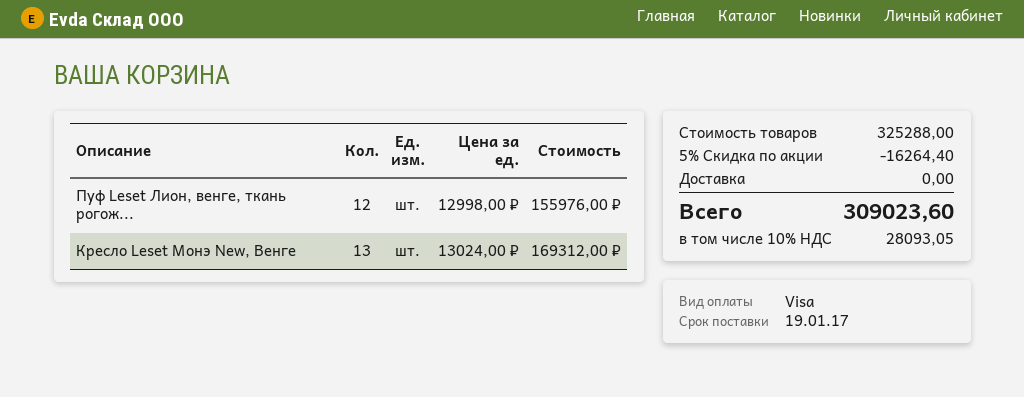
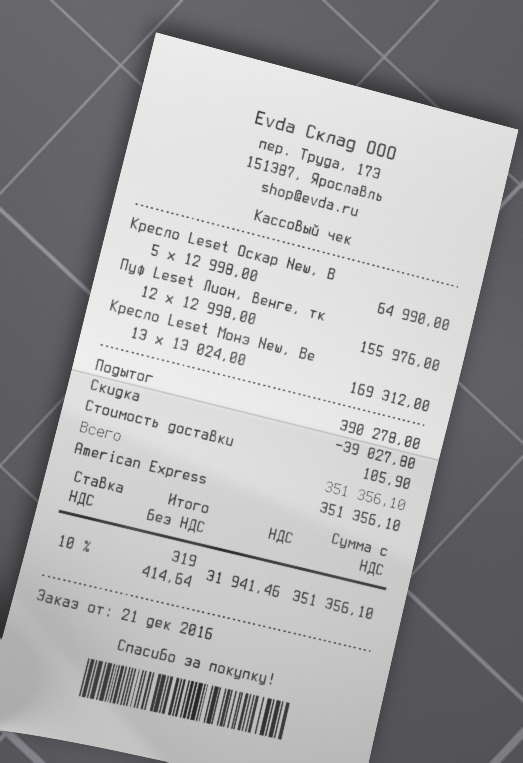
payment method: Visa -> American Express
Кресло Leset Оскар New, В: none -> 5 x 12998.00 = 64990.00
subtotal: 325288.00 -> 390278.00
discount: 16264.40 -> 39027.80
shipping: 0.00 -> 105.90
tax: 10% = 28093.05 -> 10% = 31941.46
total: 309023.60 -> 351356.10

